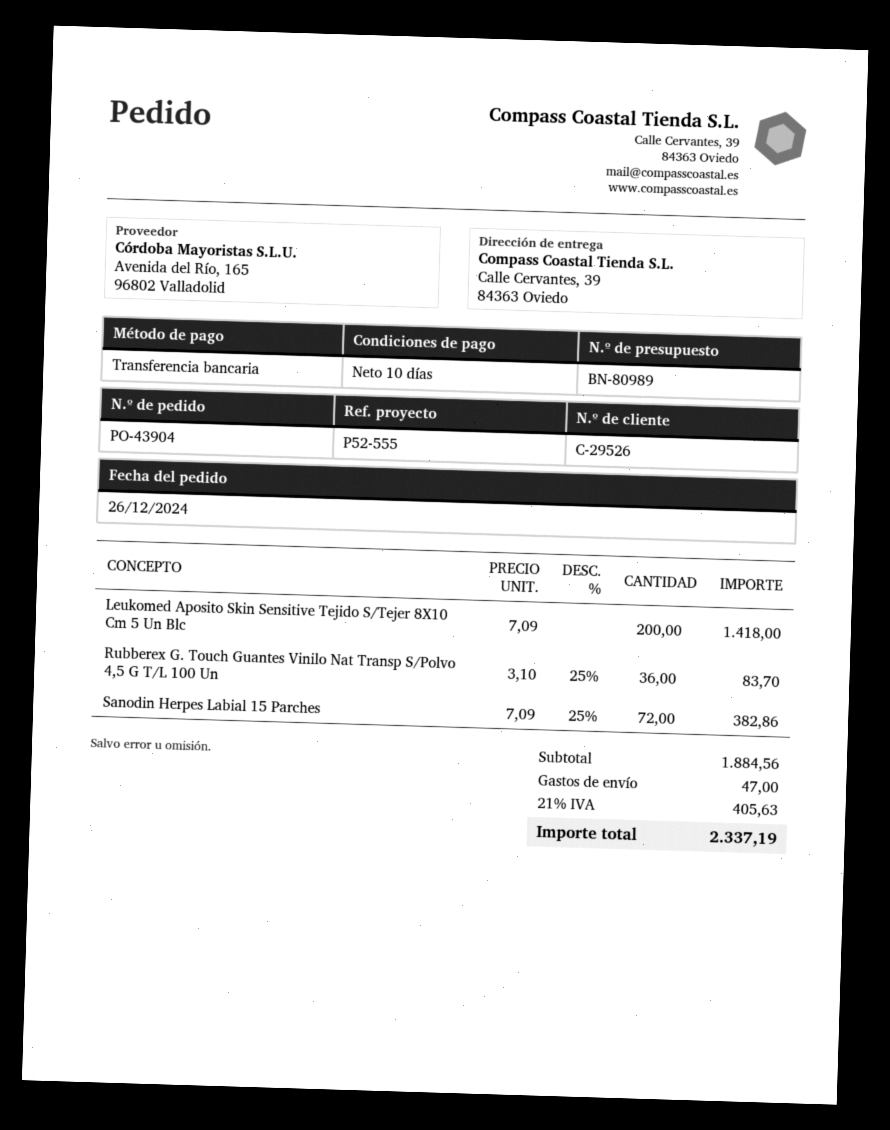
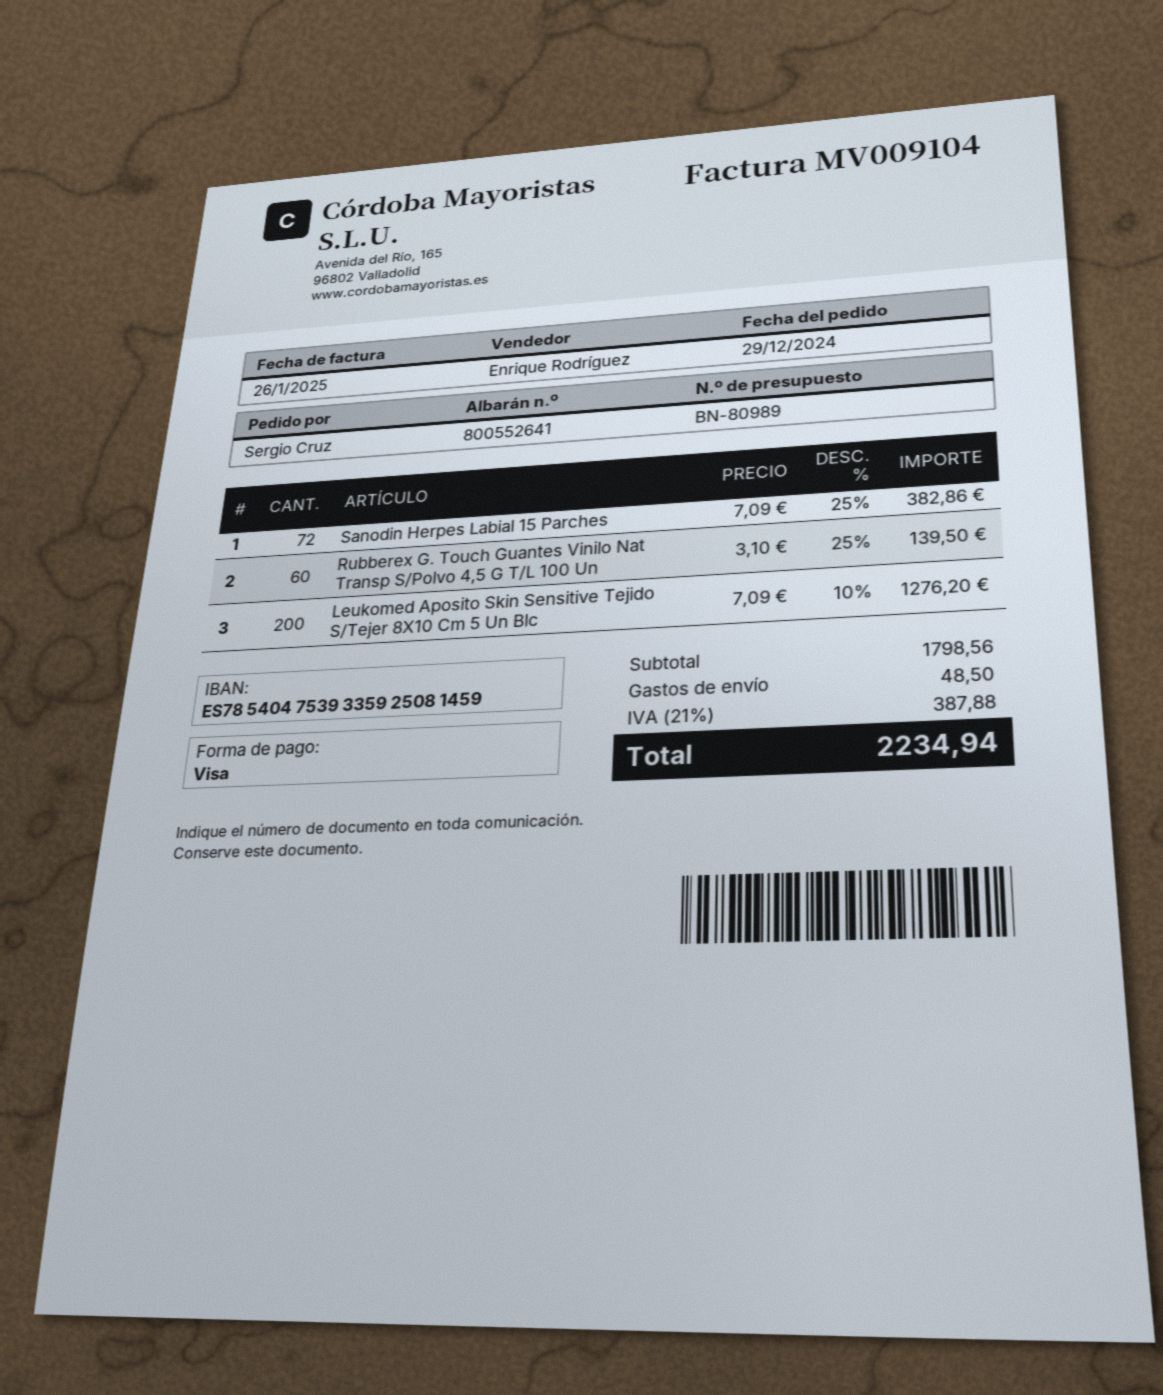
order date: 2024-12-26 -> 2024-12-29
payment method: bank transfer -> Visa
Leukomed Aposito Skin Sensitive Tejido S/Tejer 8X10 Cm 5 Un Blc: 200 x 7.09 = 1418.00 -> 200 x 7.09 - 10% = 1276.20
Rubberex G. Touch Guantes Vinilo Nat Transp S/Polvo 4,5 G T/L 100 Un: 36 x 3.10 - 25% = 83.70 -> 60 x 3.10 - 25% = 139.50
subtotal: 1884.56 -> 1798.56
shipping: 47.00 -> 48.50
tax: 21% = 405.63 -> 21% = 387.88
total: 2337.19 -> 2234.94

